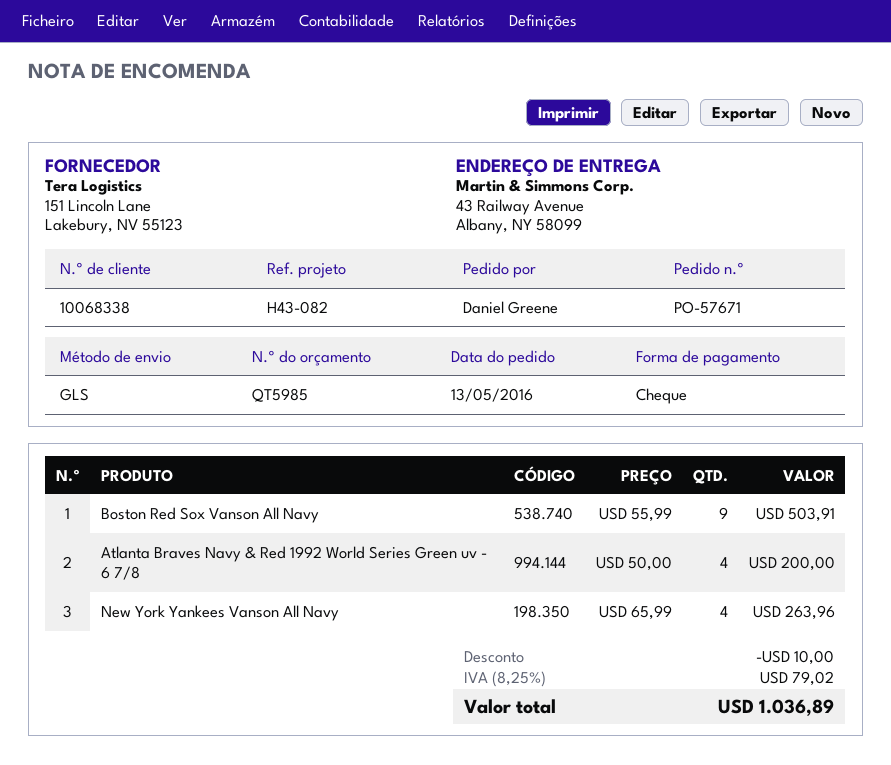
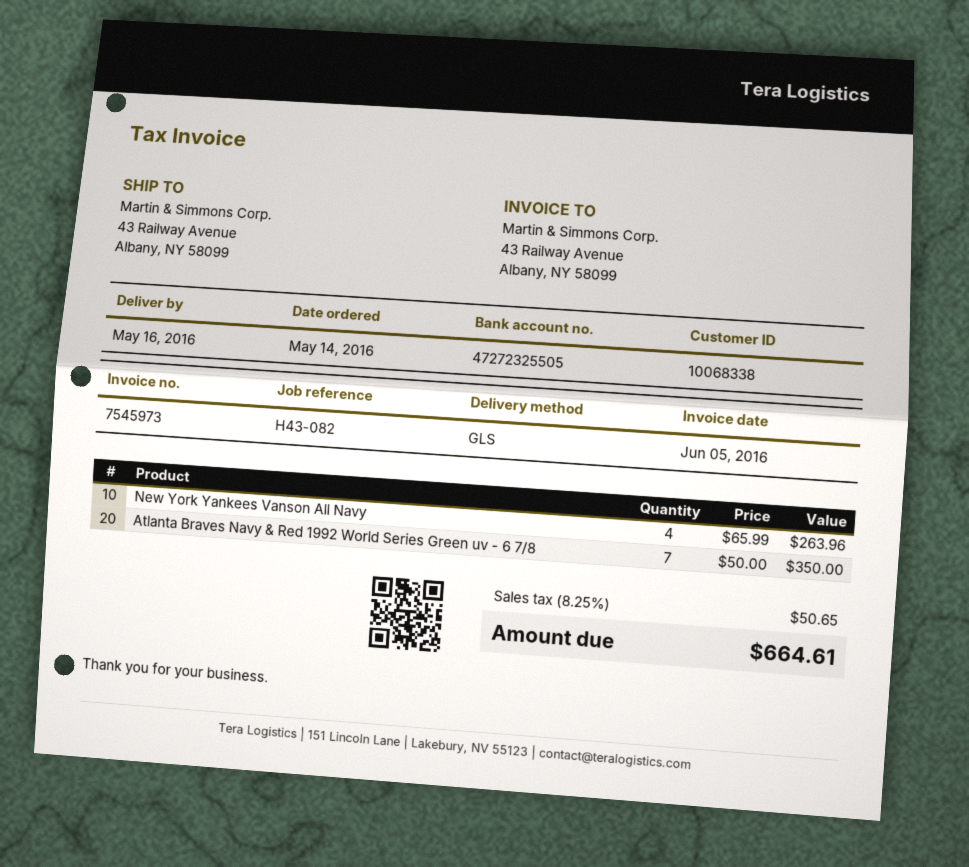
order date: 2016-05-13 -> 2016-05-14
Boston Red Sox Vanson All Navy: 9 x 55.99 = 503.91 -> none
Atlanta Braves Navy & Red 1992 World Series Green uv - 6 7/8: 4 x 50.00 = 200.00 -> 7 x 50.00 = 350.00
discount: 10.00 -> none
tax: 8.25% = 79.02 -> 8.25% = 50.65
total: 1036.89 -> 664.61

